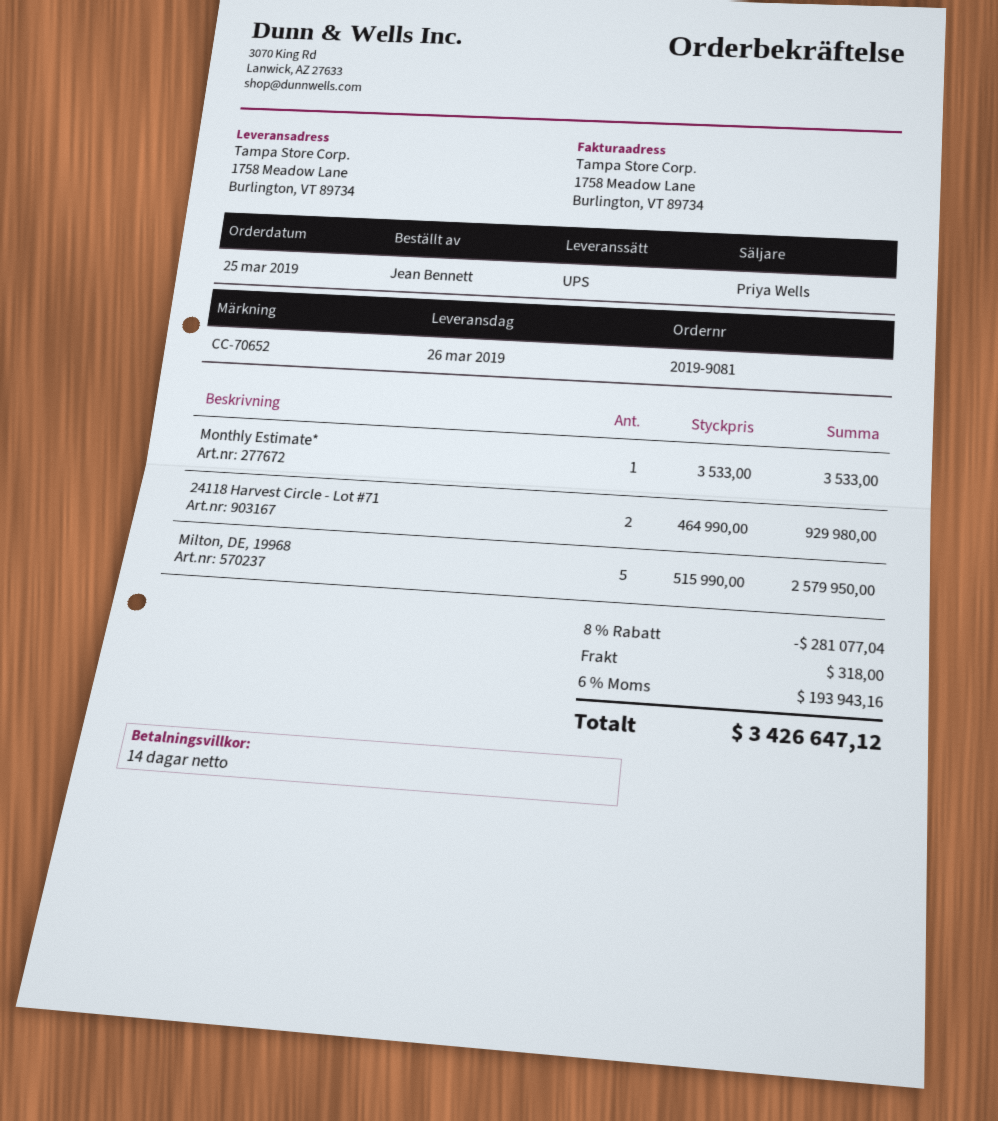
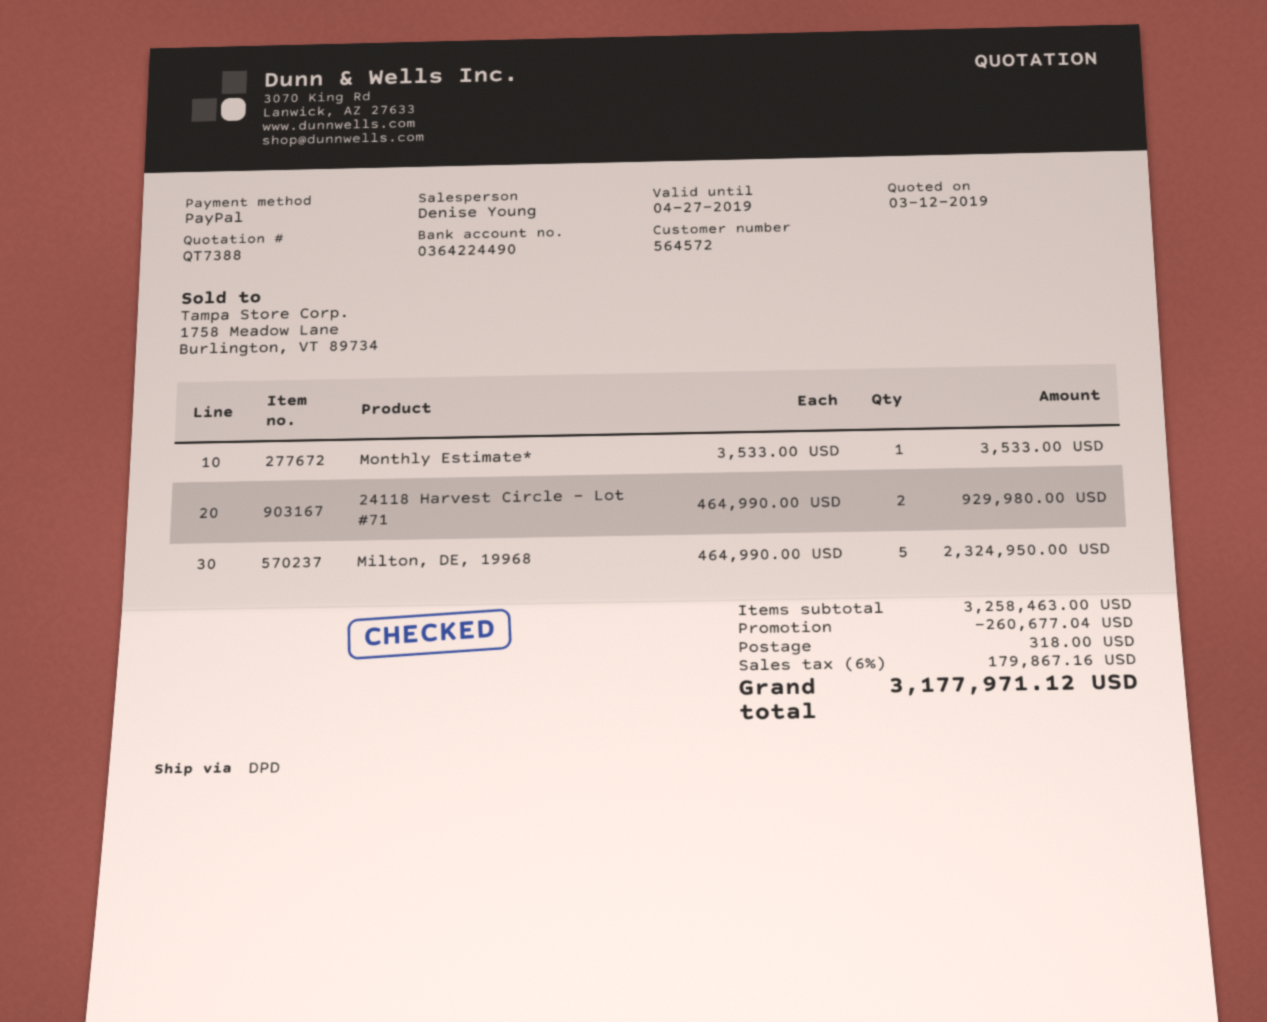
sales rep: Priya Wells -> Denise Young
shipping method: UPS -> DPD
Milton, DE, 19968: 5 x 515990.00 = 2579950.00 -> 5 x 464990.00 = 2324950.00
discount: 281077.04 -> 260677.04
tax: 6% = 193943.16 -> 6% = 179867.16
total: 3426647.12 -> 3177971.12

